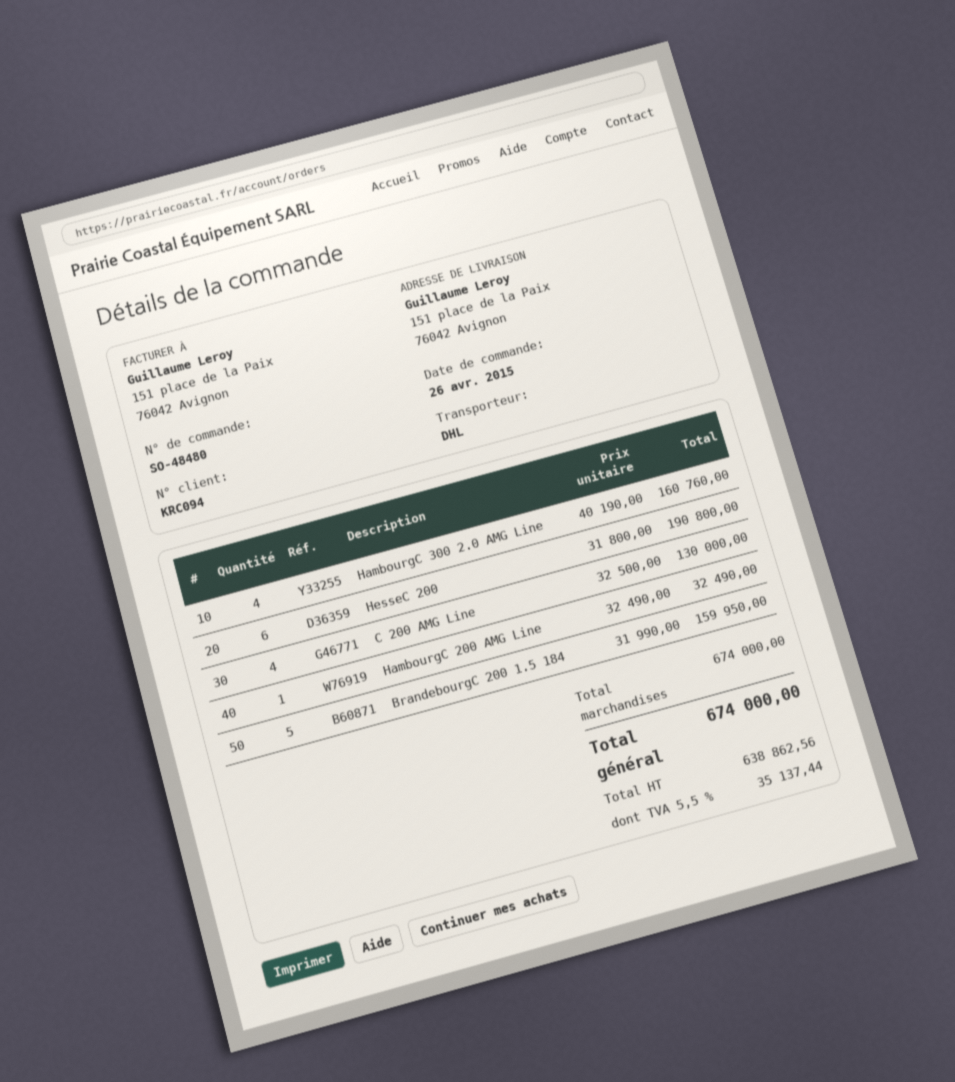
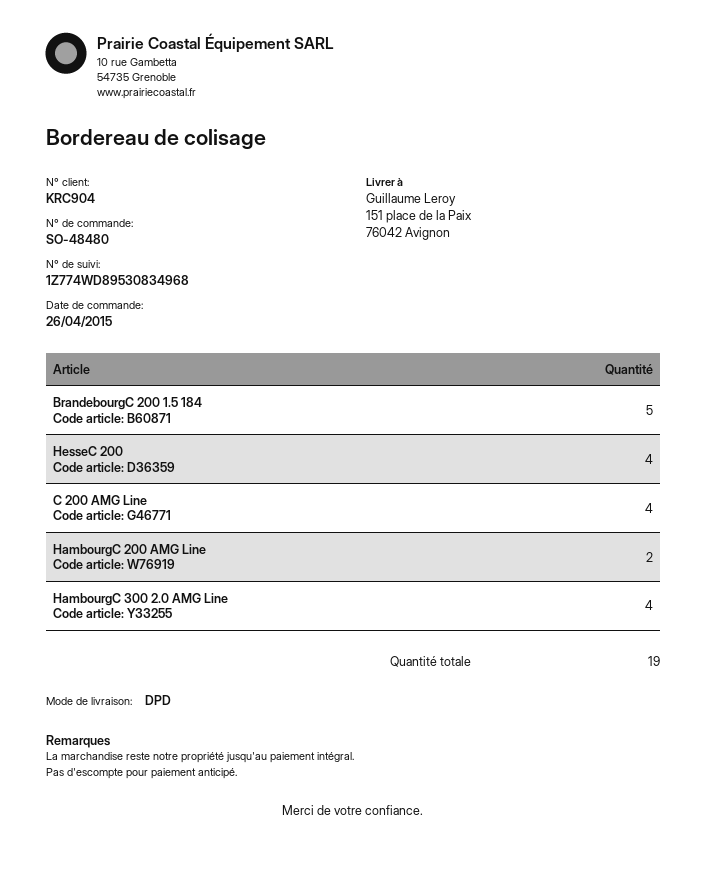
customer number: KRC094 -> KRC904
shipping method: DHL -> DPD
HesseC 200: 6 -> 4
HambourgC 200 AMG Line: 1 -> 2

